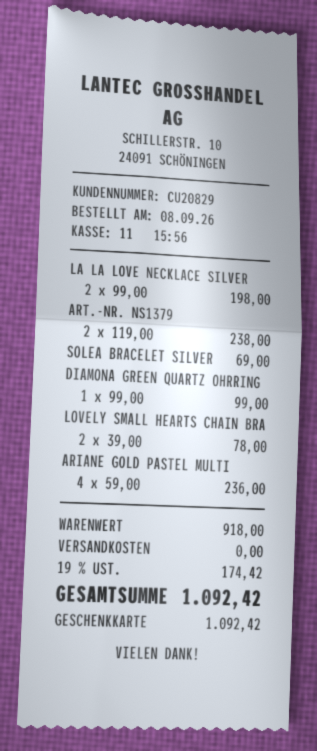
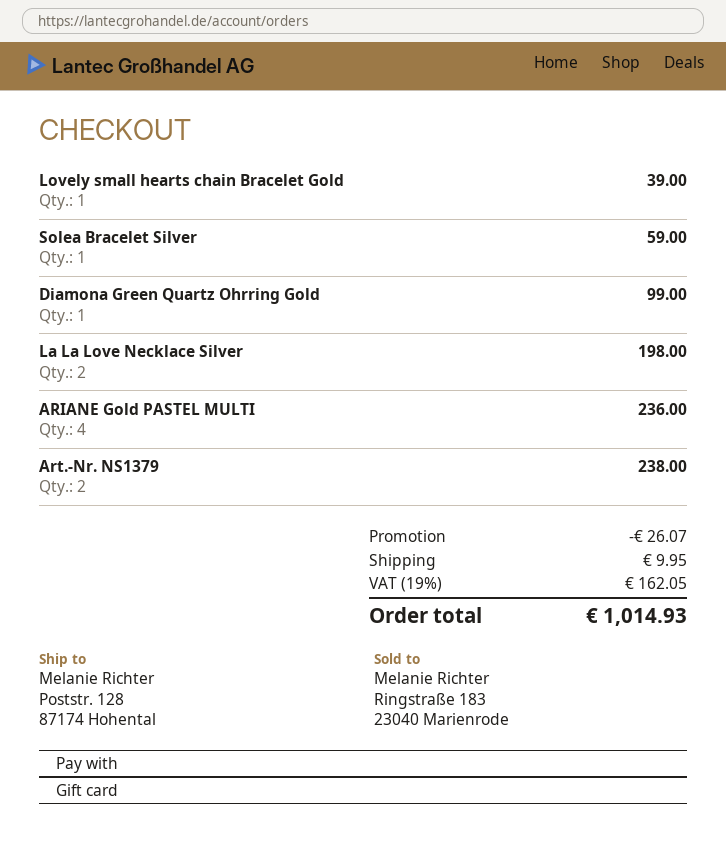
SOLEA BRACELET SILVER: 1 for 69.00 -> 1 for 59.00
LOVELY SMALL HEARTS CHAIN BRA: 2 for 78.00 -> 1 for 39.00
discount: none -> 26.07
shipping: 0.00 -> 9.95
tax: 19% = 174.42 -> 19% = 162.05
total: 1092.42 -> 1014.93

